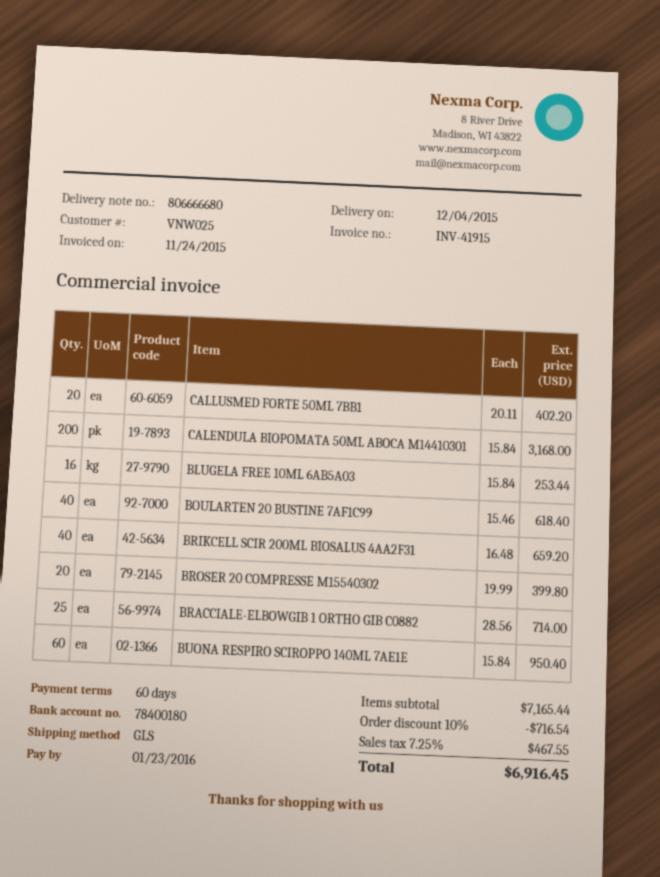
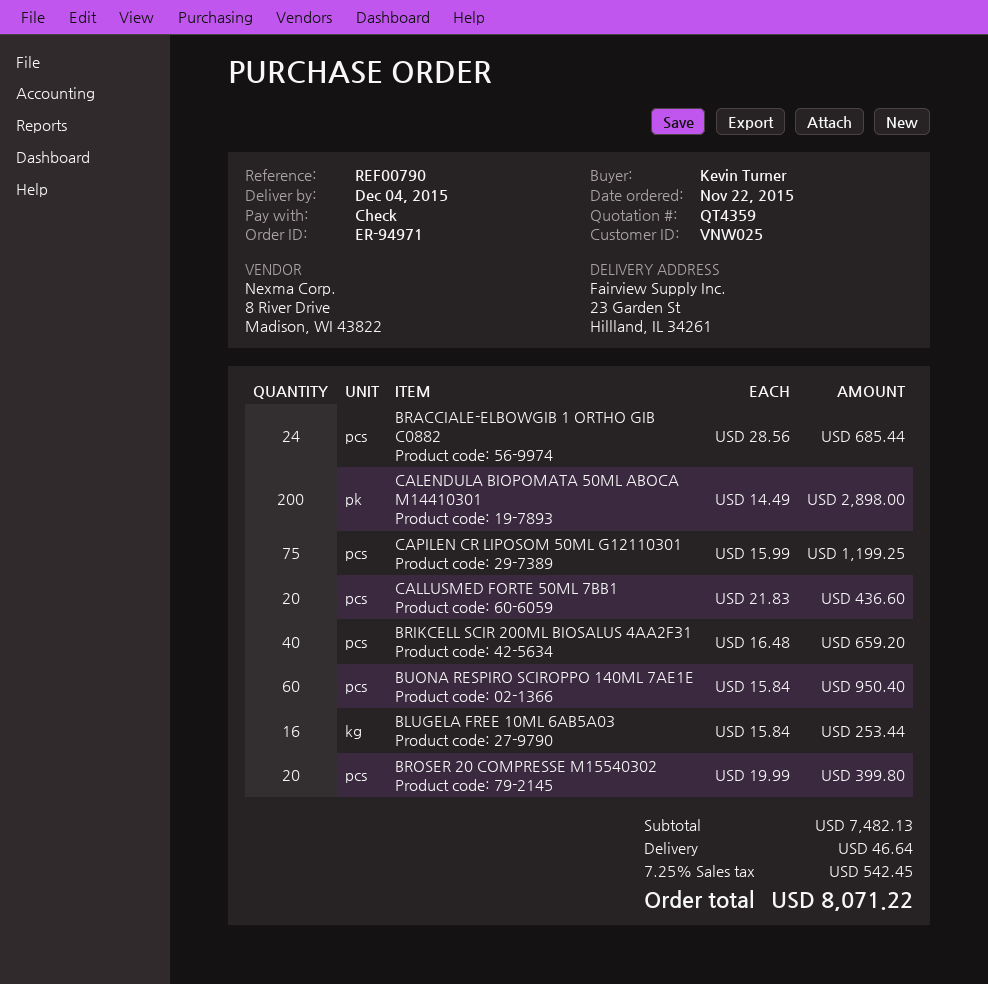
CALLUSMED FORTE 50ML 7BB1: 20 x 20.11 = 402.20 -> 20 x 21.83 = 436.60
CALENDULA BIOPOMATA 50ML ABOCA M14410301: 200 x 15.84 = 3168.00 -> 200 x 14.49 = 2898.00
BOULARTEN 20 BUSTINE 7AF1C99: 40 x 15.46 = 618.40 -> none
BRACCIALE-ELBOWGIB 1 ORTHO GIB C0882: 25 x 28.56 = 714.00 -> 24 x 28.56 = 685.44
CAPILEN CR LIPOSOM 50ML G12110301: none -> 75 x 15.99 = 1199.25
subtotal: 7165.44 -> 7482.13
discount: 10% = 716.54 -> none
shipping: none -> 46.64
tax: 7.25% = 467.55 -> 7.25% = 542.45
total: 6916.45 -> 8071.22

